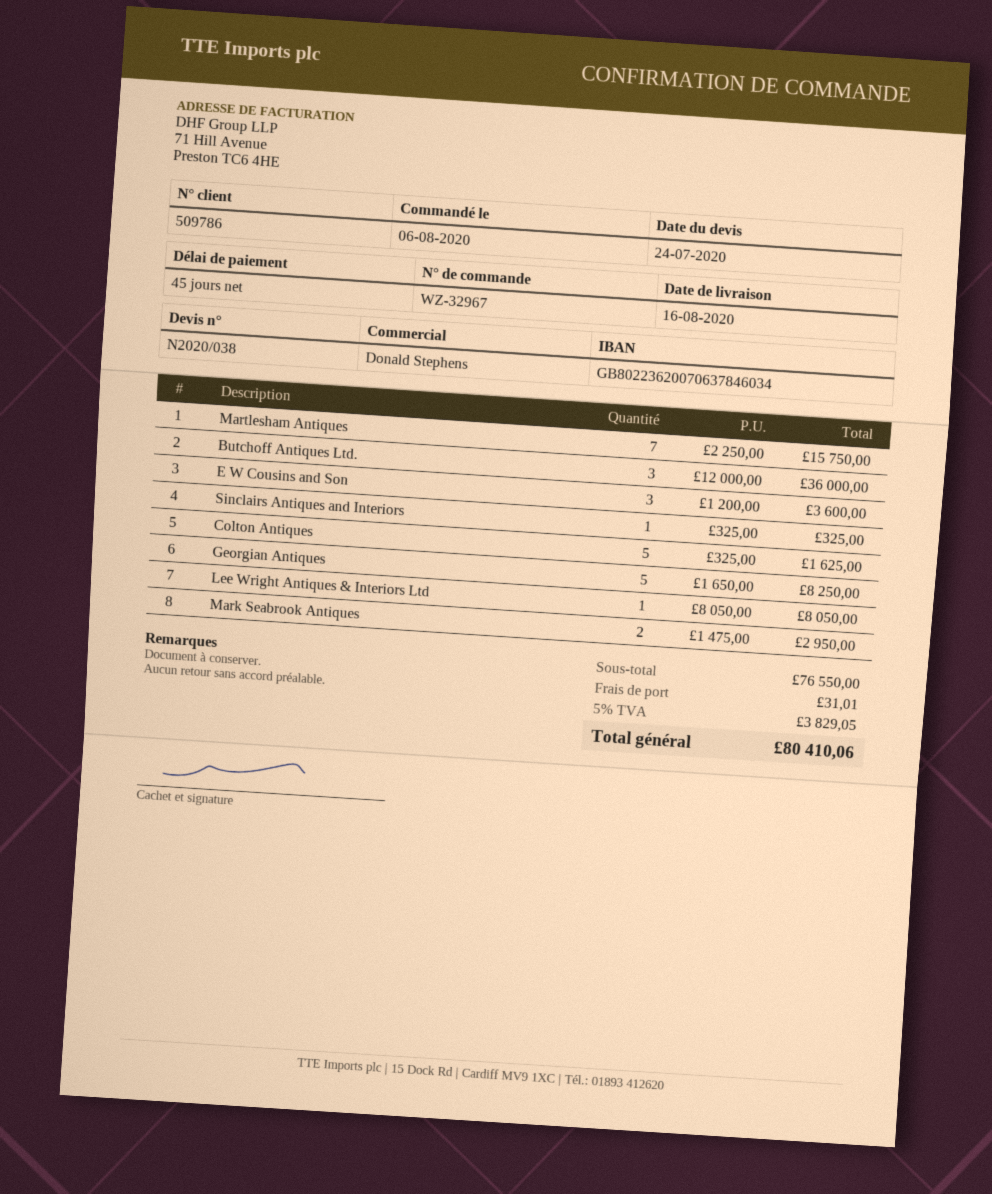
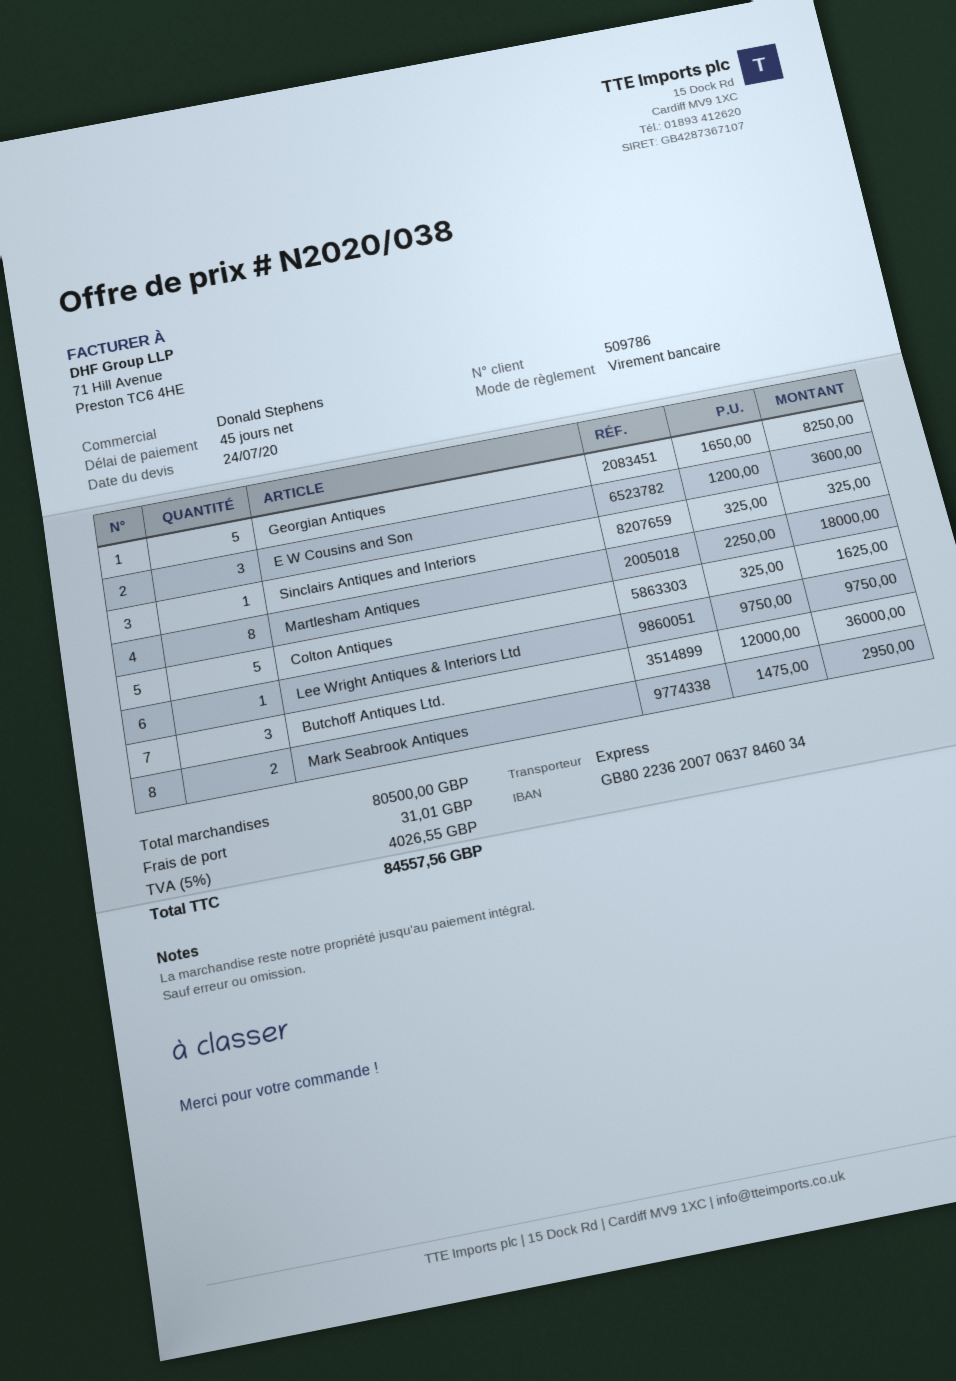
Martlesham Antiques: 7 x 2250.00 = 15750.00 -> 8 x 2250.00 = 18000.00
Lee Wright Antiques & Interiors Ltd: 1 x 8050.00 = 8050.00 -> 1 x 9750.00 = 9750.00
subtotal: 76550.00 -> 80500.00
tax: 5% = 3829.05 -> 5% = 4026.55
total: 80410.06 -> 84557.56

